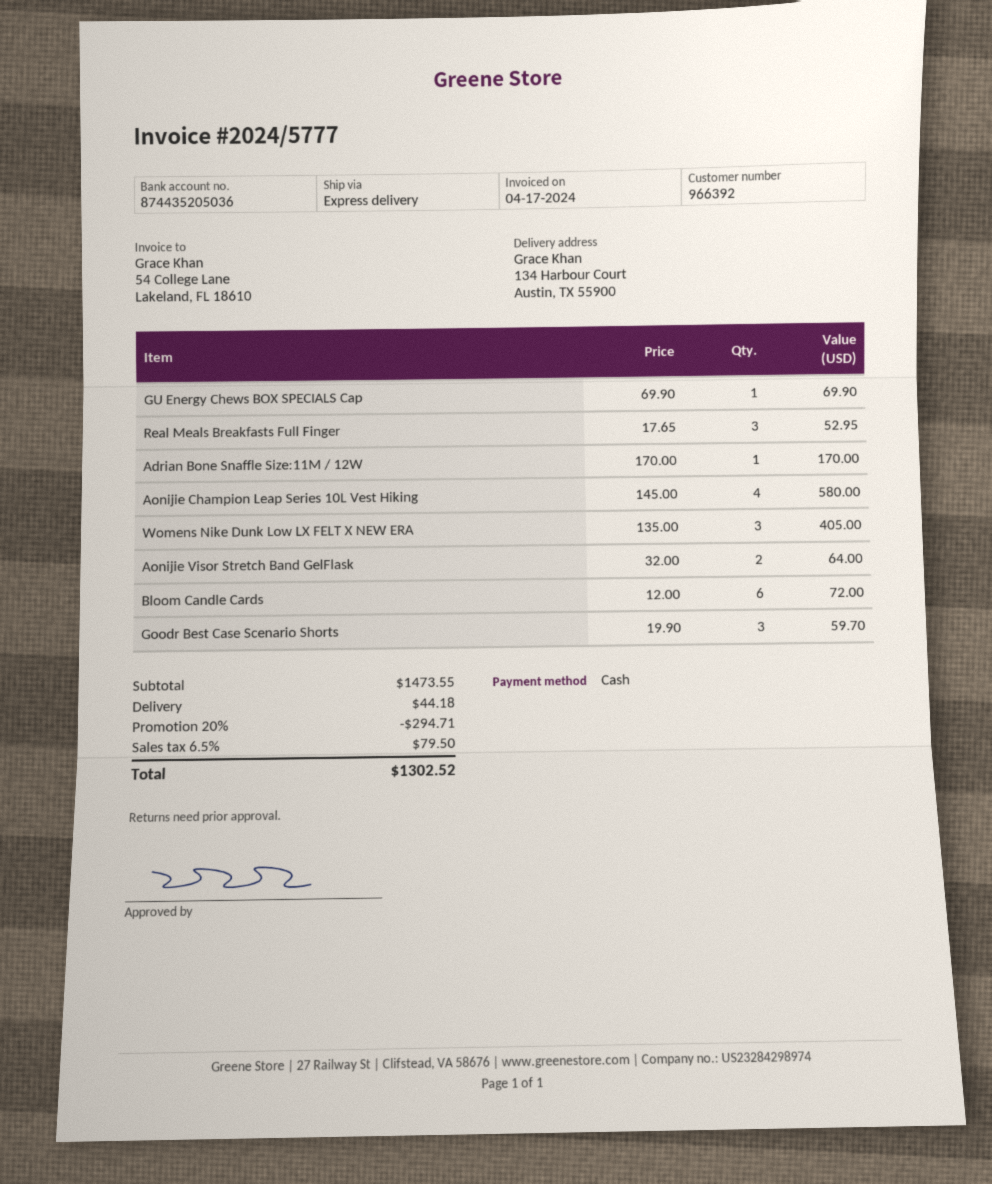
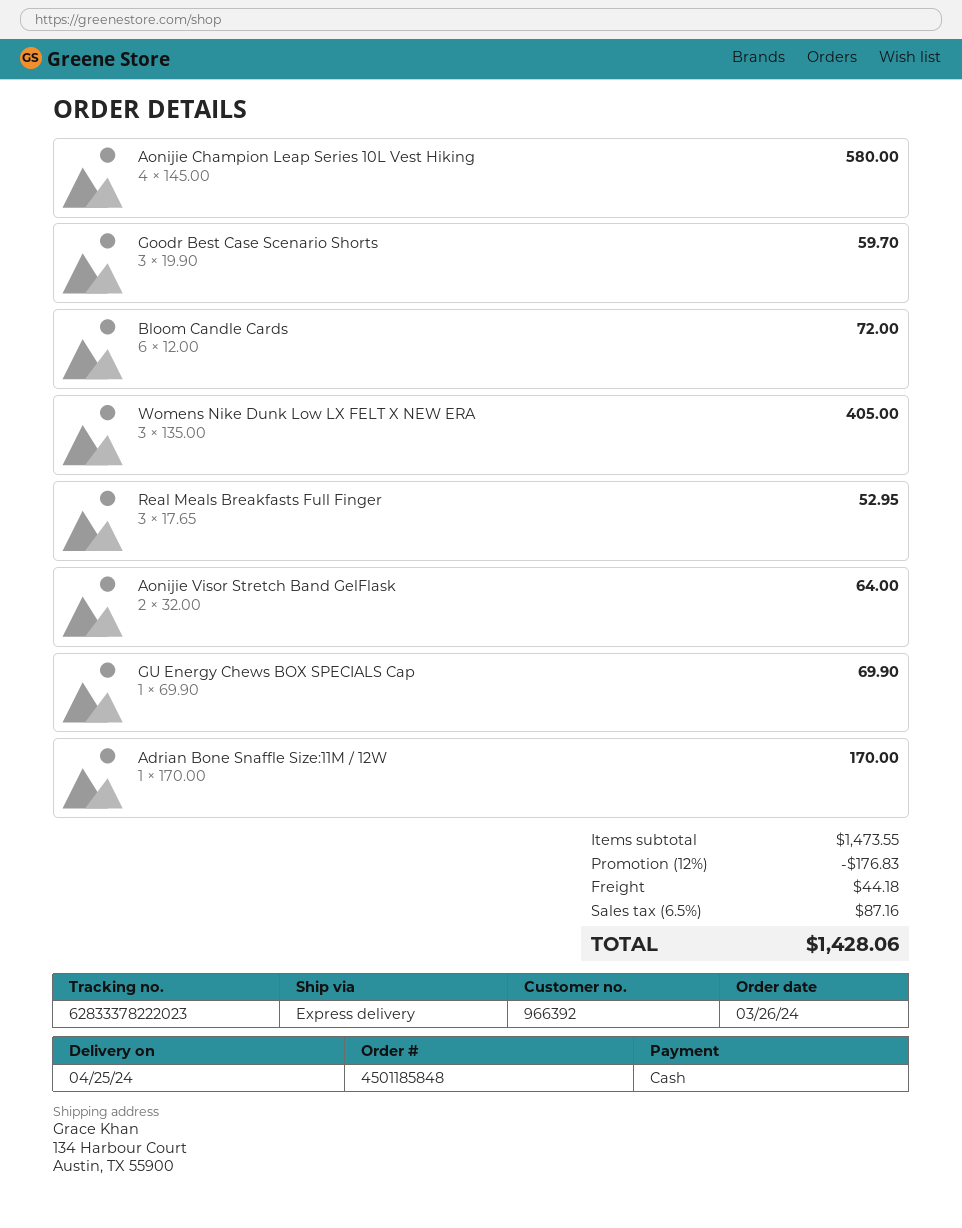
discount: 20% = 294.71 -> 12% = 176.83
tax: 6.5% = 79.50 -> 6.5% = 87.16
total: 1302.52 -> 1428.06

